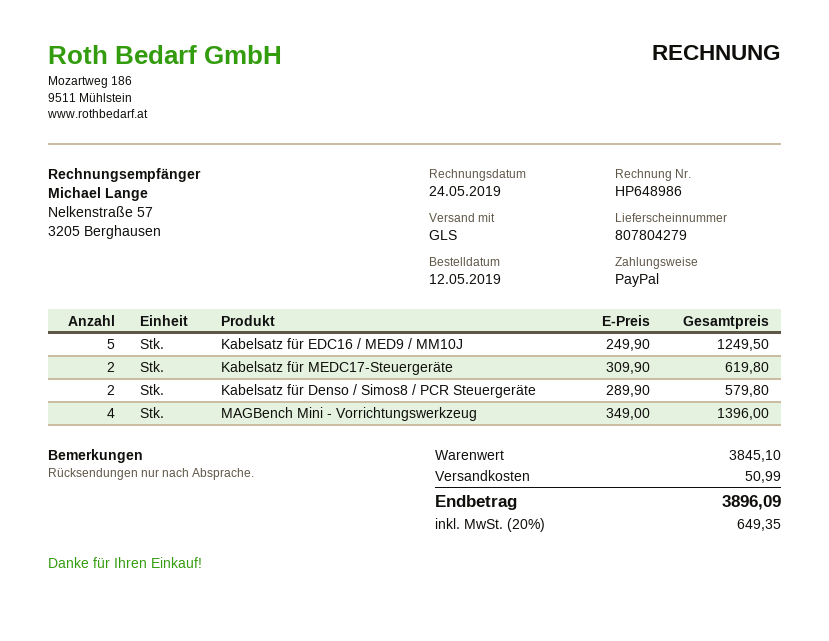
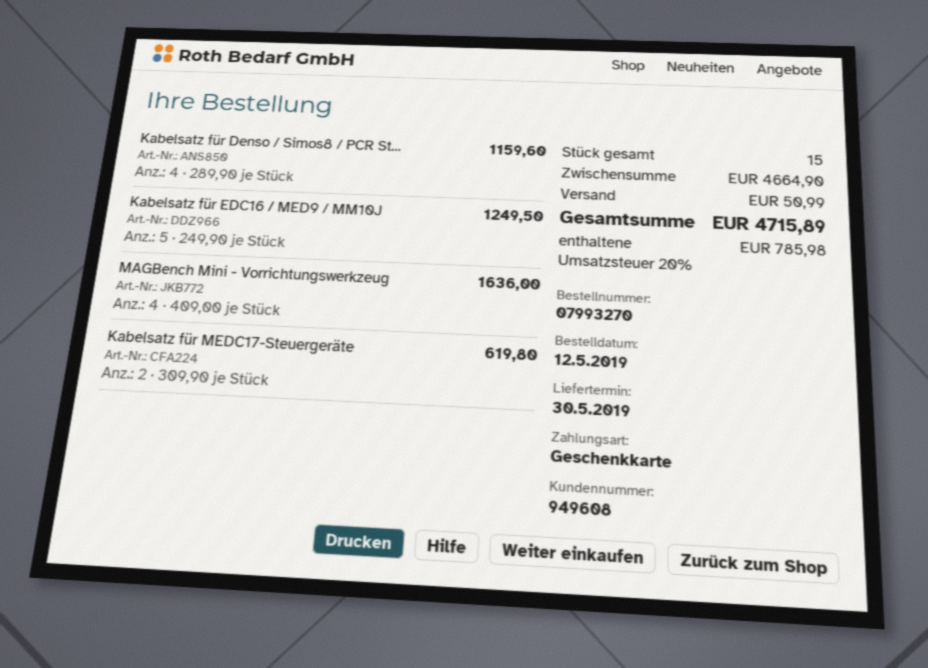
payment method: PayPal -> gift card
Kabelsatz für Denso / Simos8 / PCR Steuergeräte: 2 x 289.90 = 579.80 -> 4 x 289.90 = 1159.60
MAGBench Mini - Vorrichtungswerkzeug: 4 x 349.00 = 1396.00 -> 4 x 409.00 = 1636.00
subtotal: 3845.10 -> 4664.90
tax: 20% = 649.35 -> 20% = 785.98
total: 3896.09 -> 4715.89

